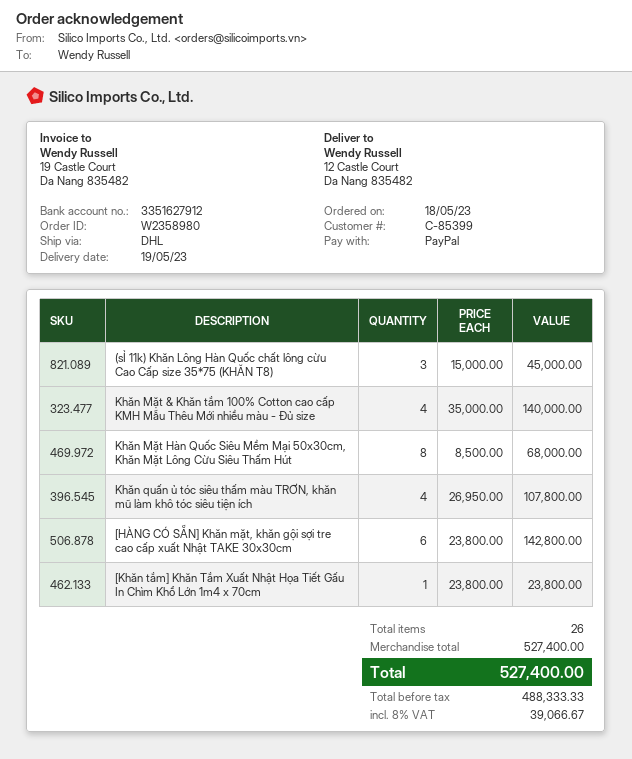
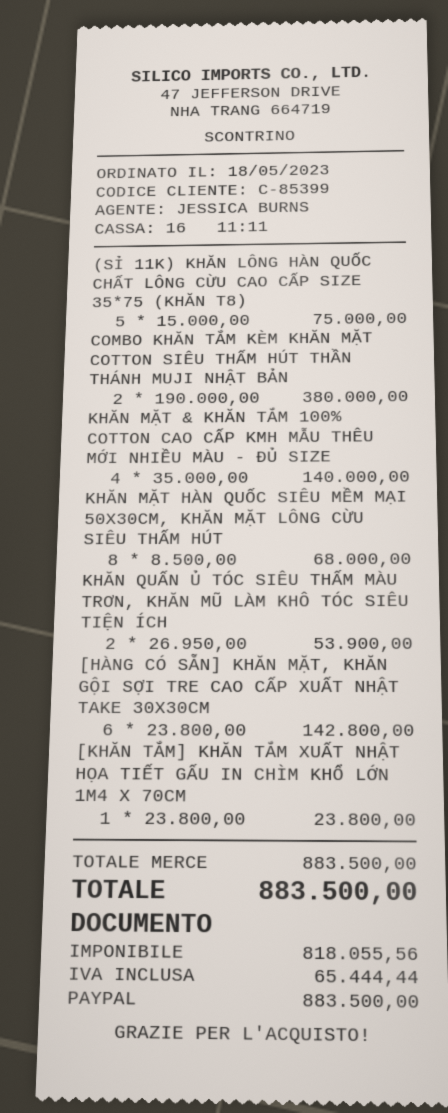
(sỈ 11k) Khăn Lông Hàn Quốc chất lông cừu Cao Cấp size 35*75 (KHĂN T8): 3 x 15000.00 = 45000.00 -> 5 x 15000.00 = 75000.00
Khăn quấn ủ tóc siêu thấm màu TRƠN, khăn mũ làm khô tóc siêu tiện ích: 4 x 26950.00 = 107800.00 -> 2 x 26950.00 = 53900.00
COMBO KHĂN TẮM KÈM KHĂN MẶT COTTON SIÊU THẤM HÚT THẦN THÁNH MUJI NHẬT BẢN: none -> 2 x 190000.00 = 380000.00
subtotal: 527400.00 -> 883500.00
net: 488333.33 -> 818055.56
tax: 39066.67 -> 65444.44
total: 527400.00 -> 883500.00

